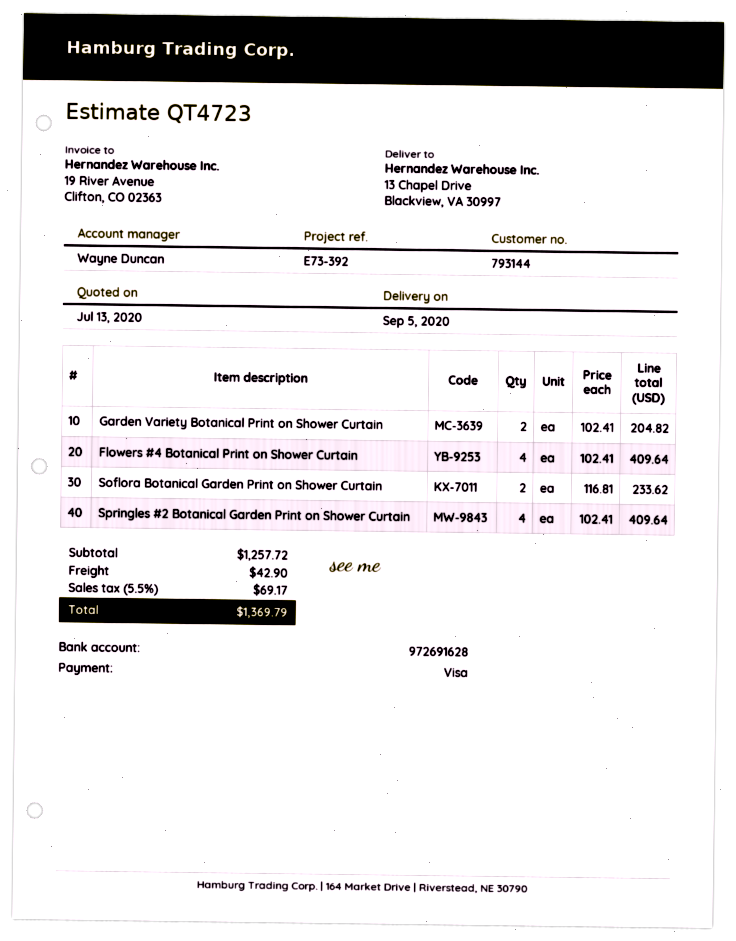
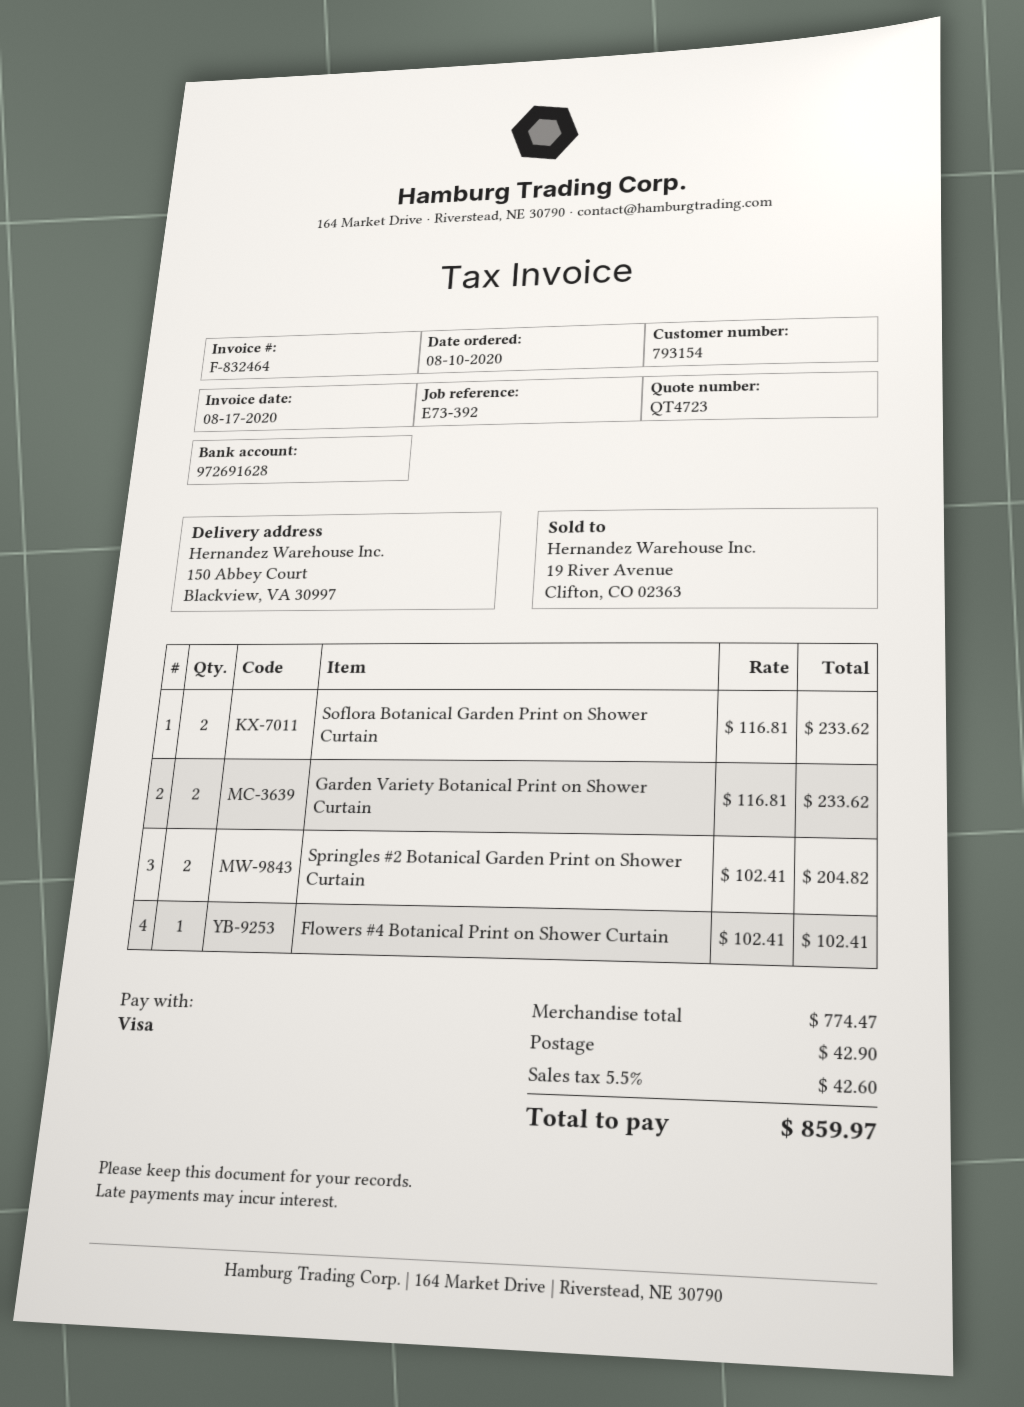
customer number: 793144 -> 793154
ship to: 13 Chapel Drive, Blackview, VA 30997 -> 150 Abbey Court, Blackview, VA 30997
Garden Variety Botanical Print on Shower Curtain: 2 x 102.41 = 204.82 -> 2 x 116.81 = 233.62
Flowers #4 Botanical Print on Shower Curtain: 4 x 102.41 = 409.64 -> 1 x 102.41 = 102.41
Springles #2 Botanical Garden Print on Shower Curtain: 4 x 102.41 = 409.64 -> 2 x 102.41 = 204.82
subtotal: 1257.72 -> 774.47
tax: 5.5% = 69.17 -> 5.5% = 42.60
total: 1369.79 -> 859.97

